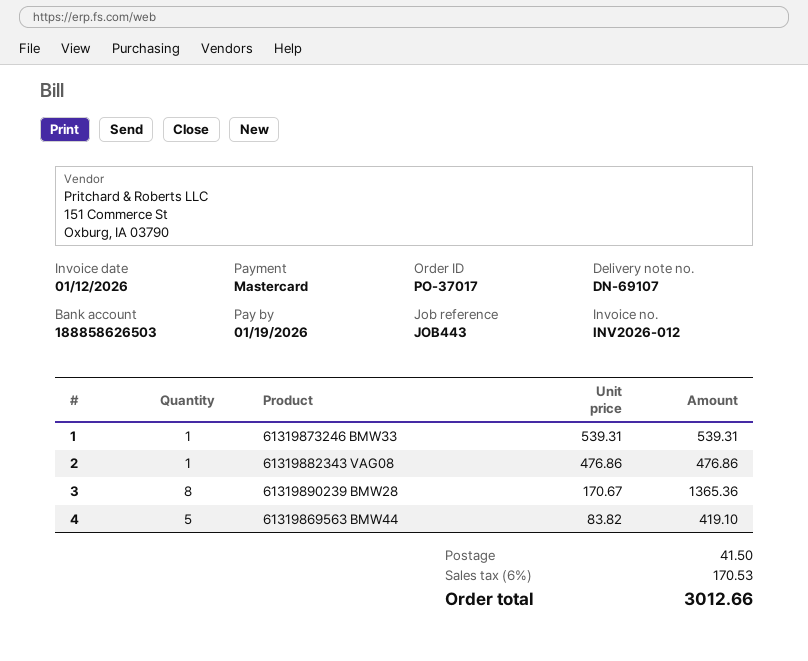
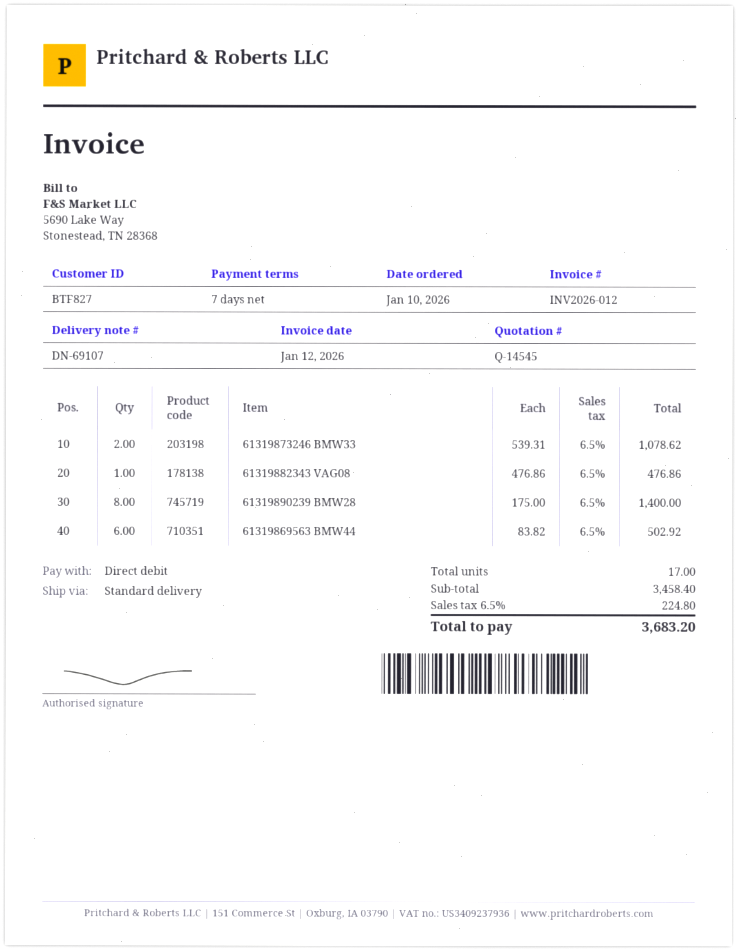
payment method: Mastercard -> direct debit
61319873246 BMW33: 1 x 539.31 = 539.31 -> 2 x 539.31 = 1078.62
61319890239 BMW28: 8 x 170.67 = 1365.36 -> 8 x 175.00 = 1400.00
61319869563 BMW44: 5 x 83.82 = 419.10 -> 6 x 83.82 = 502.92
shipping: 41.50 -> none
tax: 6% = 170.53 -> 6.5% = 224.80
total: 3012.66 -> 3683.20

